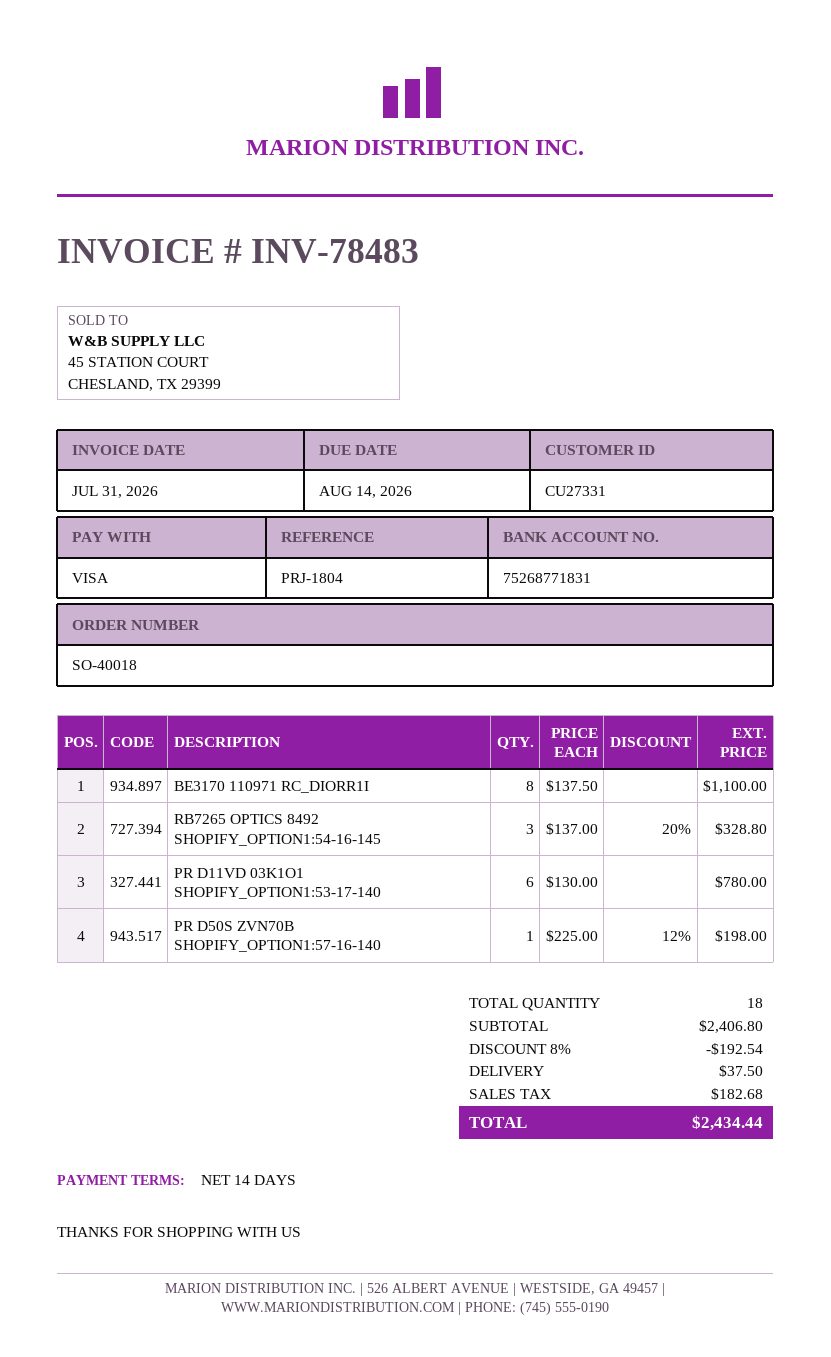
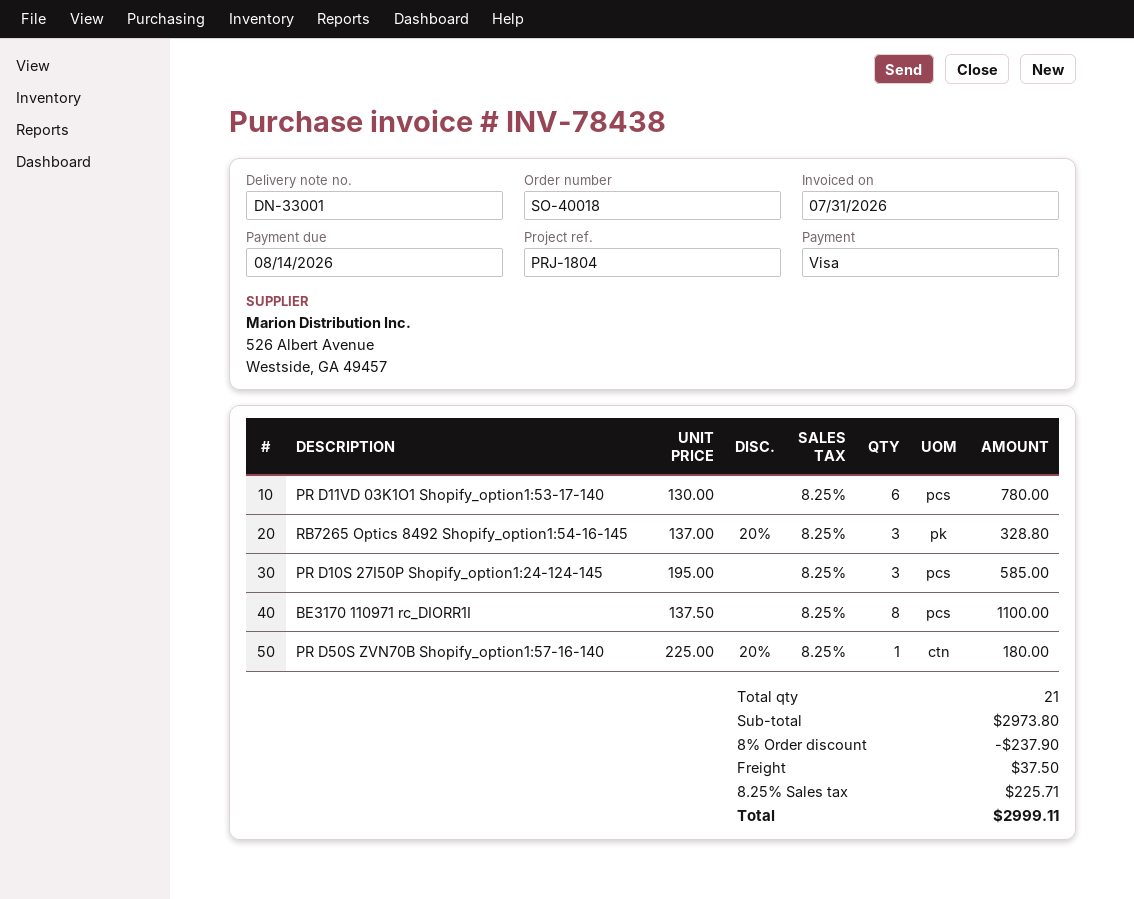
invoice number: INV-78483 -> INV-78438
PR D50S ZVN70B SHOPIFY_OPTION1:57-16-140: 1 x 225.00 - 12% = 198.00 -> 1 x 225.00 - 20% = 180.00
PR D10S 27I50P Shopify_option1:24-124-145: none -> 3 x 195.00 = 585.00
total quantity: 18 -> 21
subtotal: 2406.80 -> 2973.80
discount: 8% = 192.54 -> 8% = 237.90
tax: 182.68 -> 225.71
total: 2434.44 -> 2999.11

